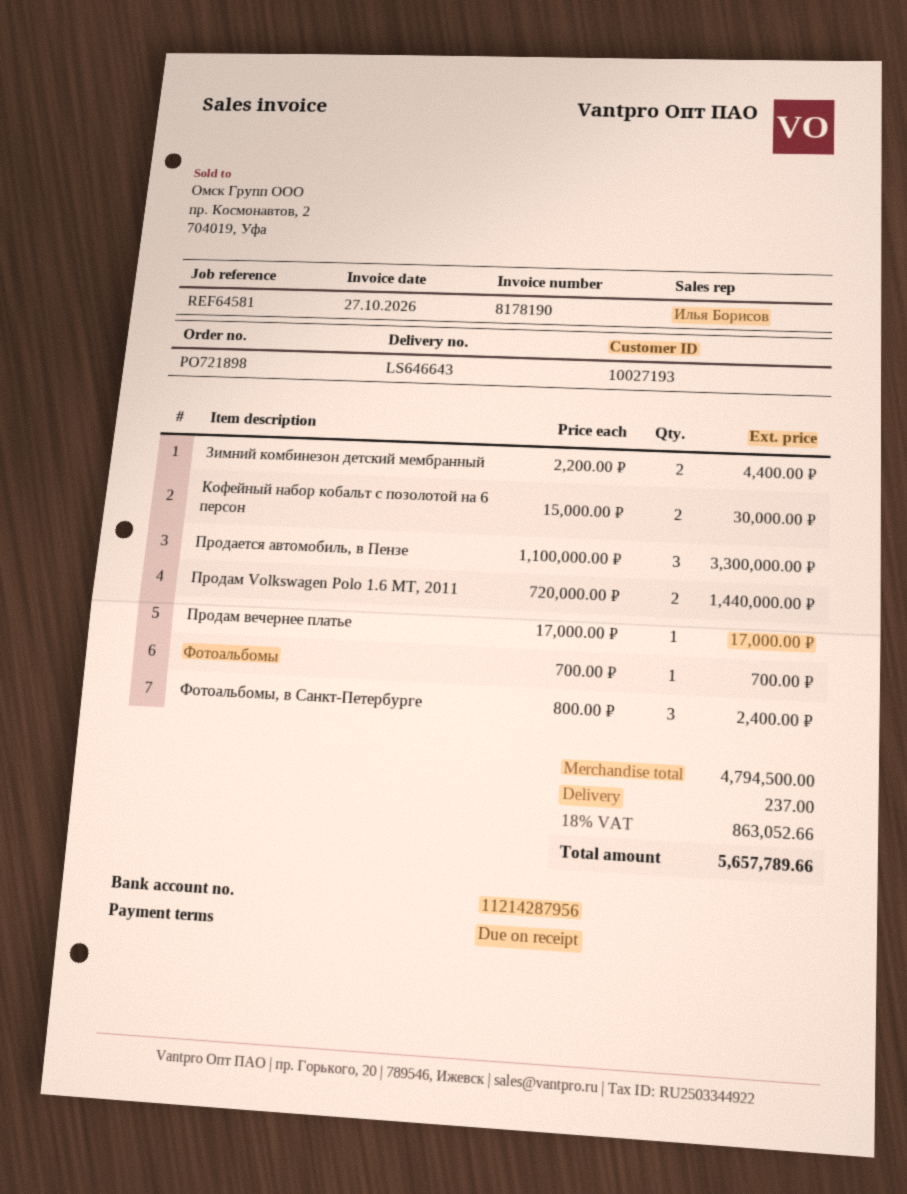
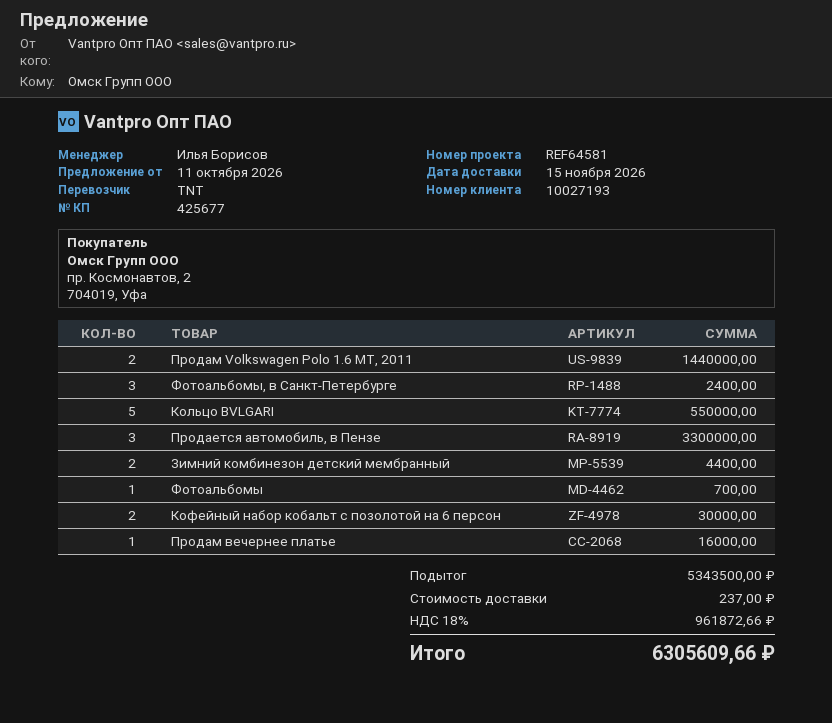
Продам вечернее платье: 1 for 17000.00 -> 1 for 16000.00
Кольцо BVLGARI: none -> 5 for 550000.00
subtotal: 4794500.00 -> 5343500.00
tax: 18% = 863052.66 -> 18% = 961872.66
total: 5657789.66 -> 6305609.66

